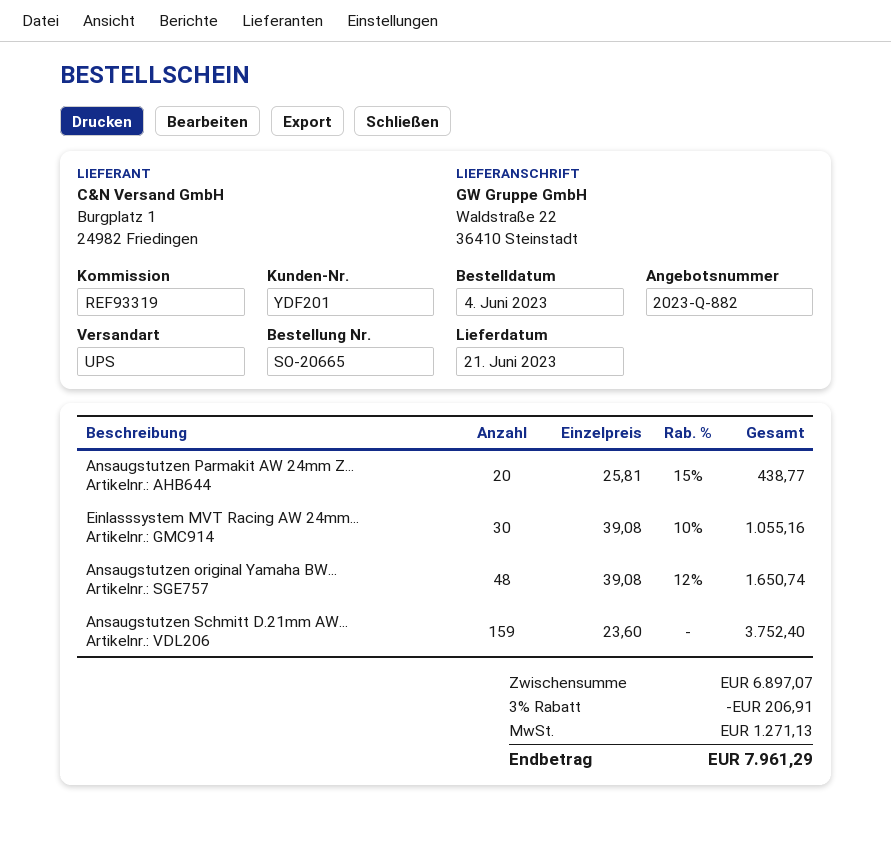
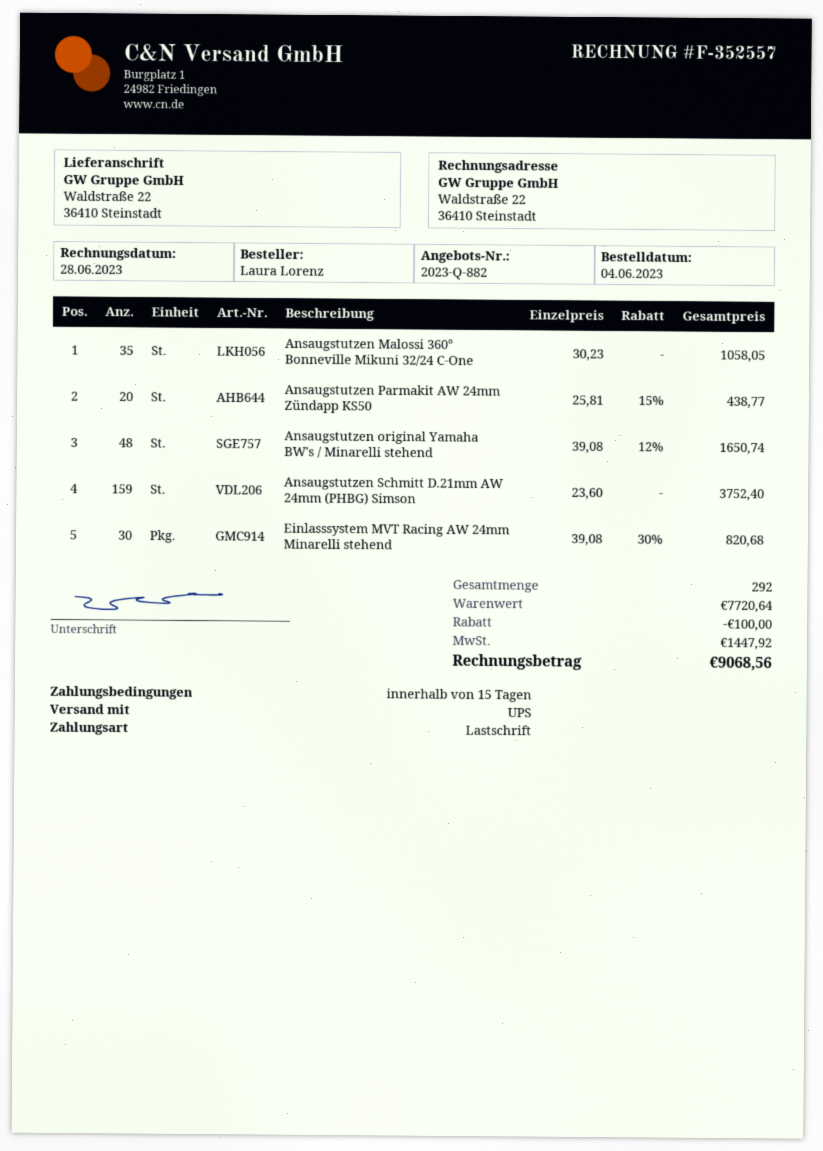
Einlasssystem MVT Racing AW 24mm...: 30 x 39.08 - 10% = 1055.16 -> 30 x 39.08 - 30% = 820.68
Ansaugstutzen Malossi 360° Bonneville Mikuni 32/24 C-One: none -> 35 x 30.23 = 1058.05
subtotal: 6897.07 -> 7720.64
discount: 206.91 -> 100.00
tax: 1271.13 -> 1447.92
total: 7961.29 -> 9068.56

